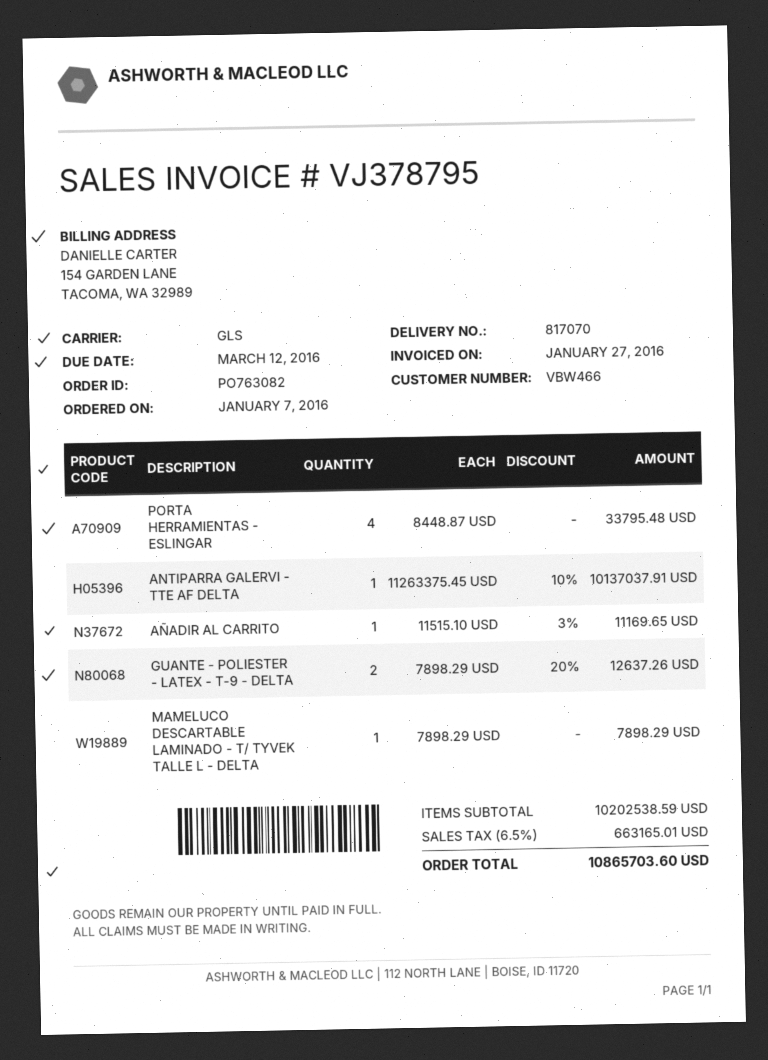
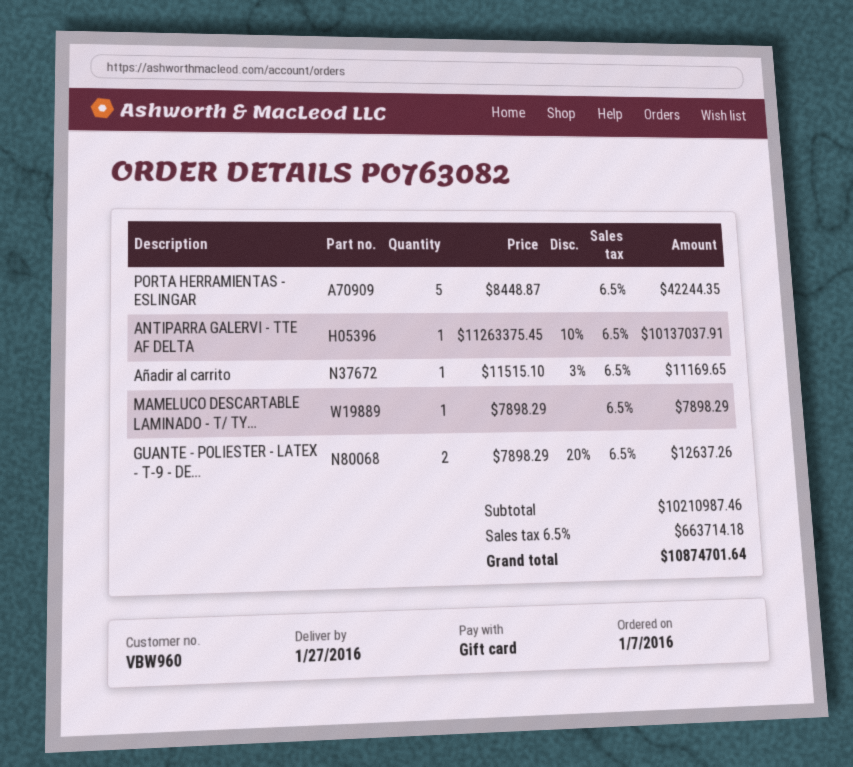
customer number: VBW466 -> VBW960
PORTA HERRAMIENTAS - ESLINGAR: 4 x 8448.87 = 33795.48 -> 5 x 8448.87 = 42244.35
subtotal: 10202538.59 -> 10210987.46
tax: 6.5% = 663165.01 -> 6.5% = 663714.18
total: 10865703.60 -> 10874701.64

